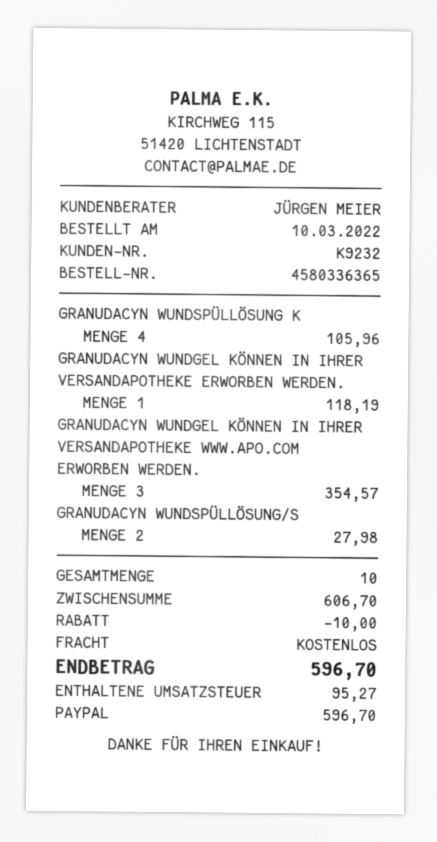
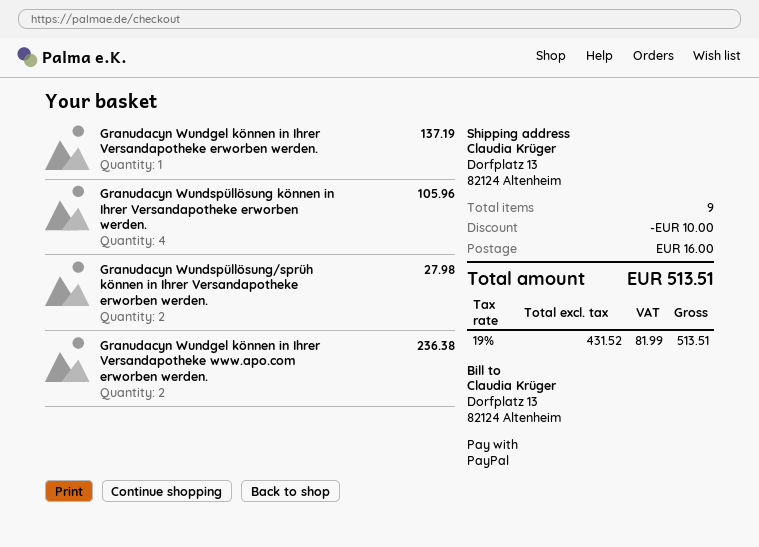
GRANUDACYN WUNDGEL KÖNNEN IN IHRER VERSANDAPOTHEKE ERWORBEN WERDEN.: 1 for 118.19 -> 1 for 137.19
GRANUDACYN WUNDGEL KÖNNEN IN IHRER VERSANDAPOTHEKE WWW.APO.COM ERWORBEN WERDEN.: 3 for 354.57 -> 2 for 236.38
total quantity: 10 -> 9
shipping: 0.00 -> 16.00
tax: 95.27 -> 81.99
total: 596.70 -> 513.51

